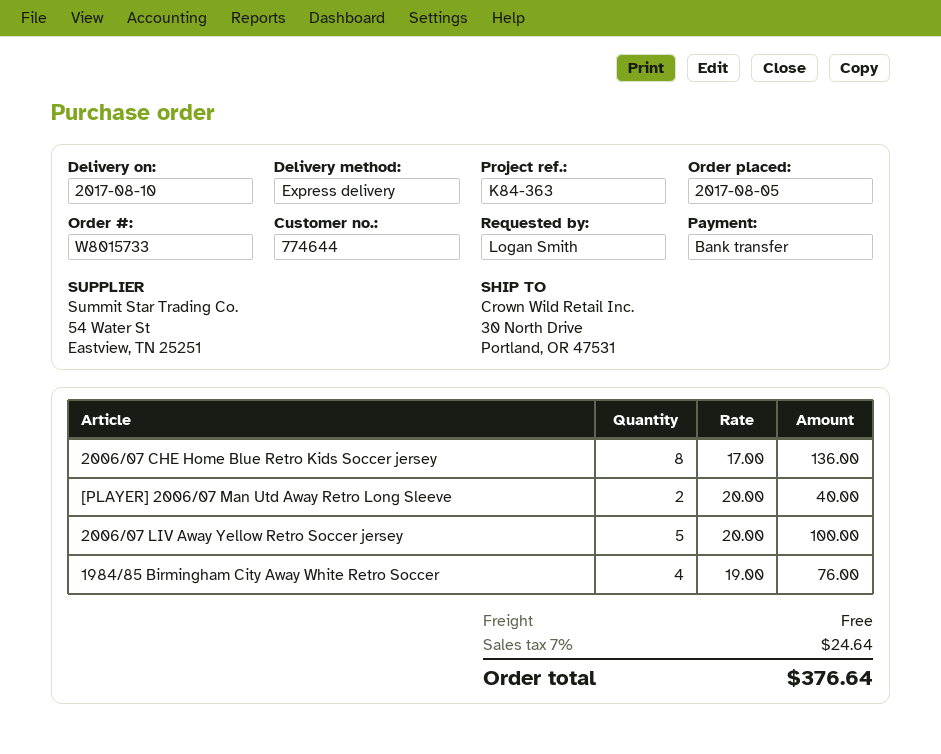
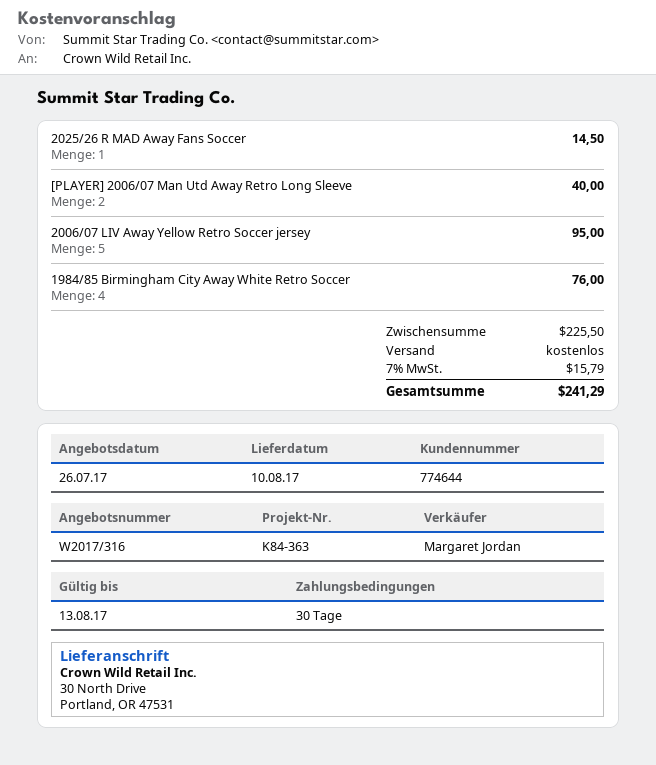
2006/07 CHE Home Blue Retro Kids Soccer jersey: 8 for 136.00 -> none
2006/07 LIV Away Yellow Retro Soccer jersey: 5 for 100.00 -> 5 for 95.00
2025/26 R MAD Away Fans Soccer: none -> 1 for 14.50
tax: 7% = 24.64 -> 7% = 15.79
total: 376.64 -> 241.29

